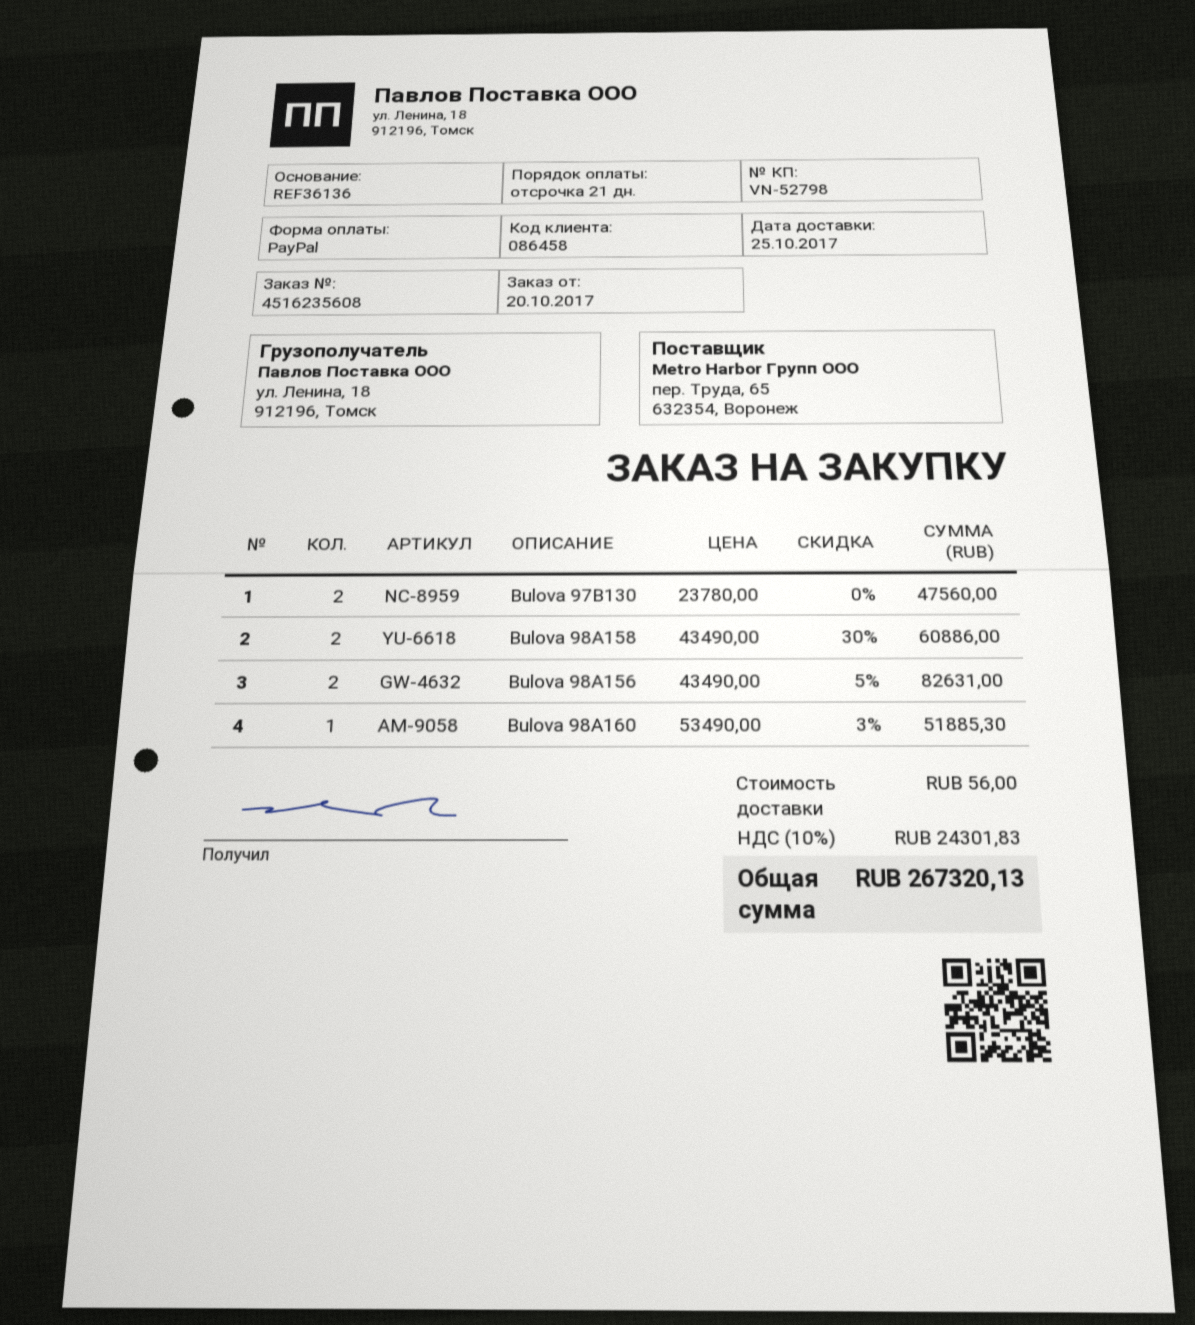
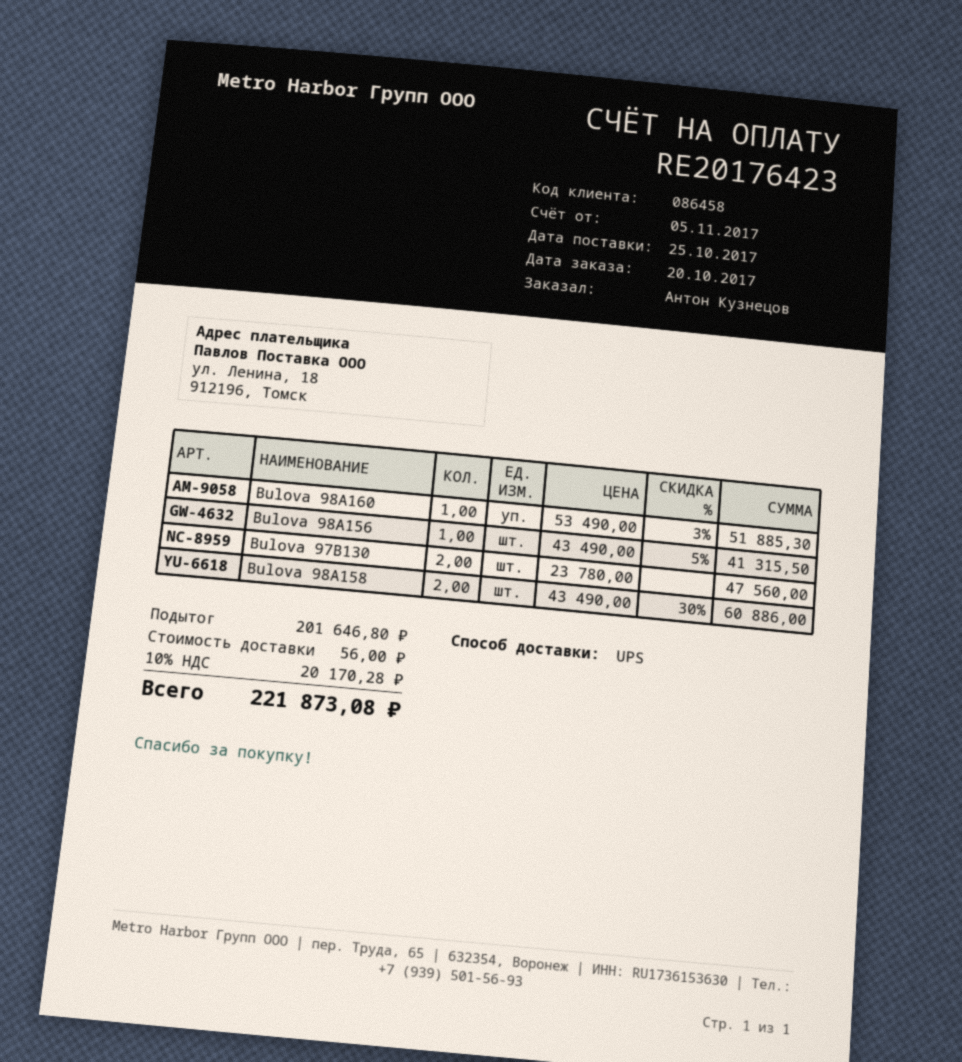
Bulova 98A156: 2 x 43490.00 - 5% = 82631.00 -> 1 x 43490.00 - 5% = 41315.50
tax: 10% = 24301.83 -> 10% = 20170.28
total: 267320.13 -> 221873.08

